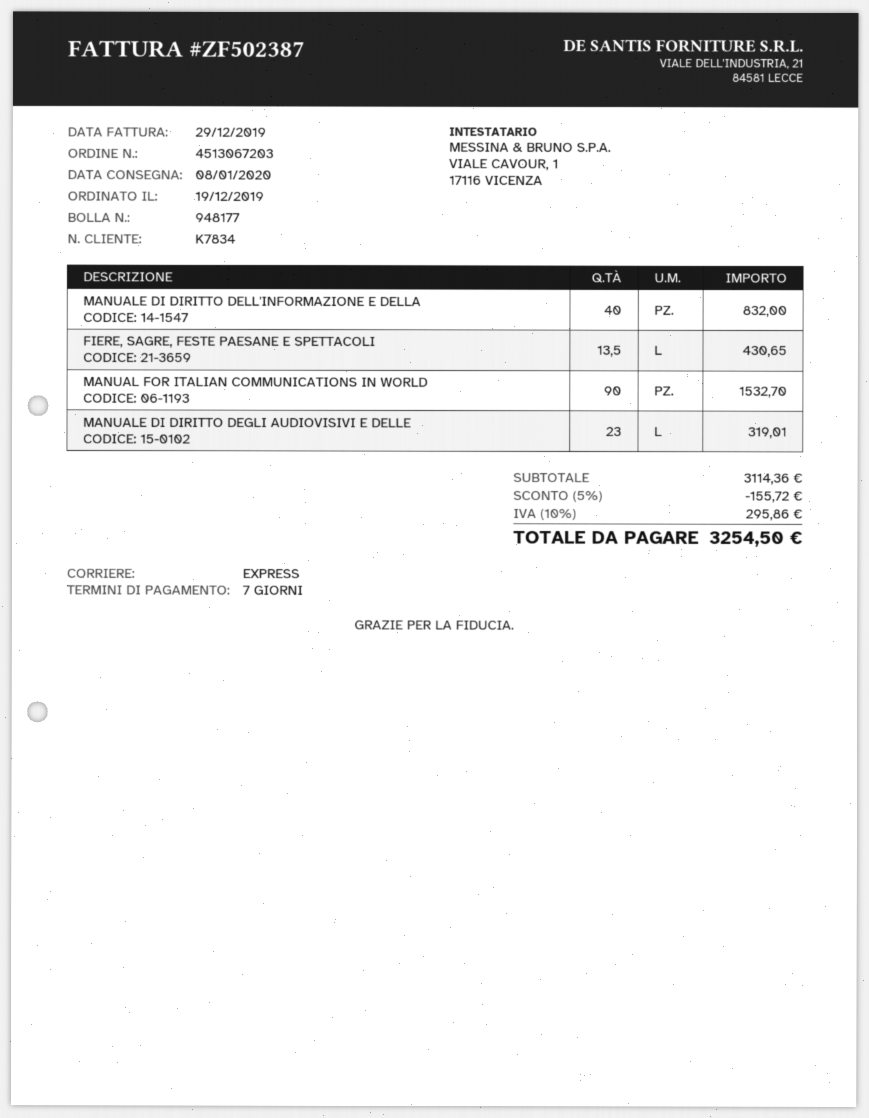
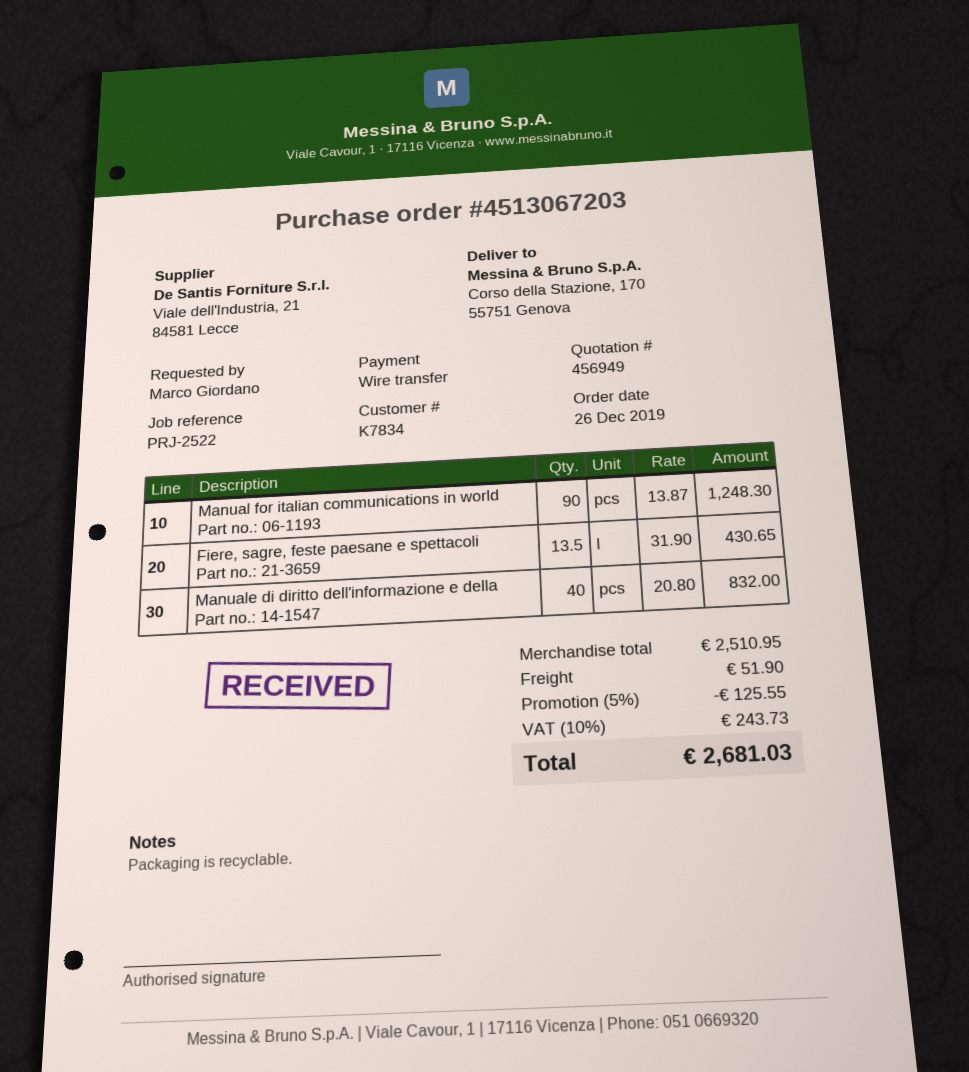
order date: 2019-12-19 -> 2019-12-26
MANUAL FOR ITALIAN COMMUNICATIONS IN WORLD: 90 for 1532.70 -> 90 for 1248.30
MANUALE DI DIRITTO DEGLI AUDIOVISIVI E DELLE: 23 for 319.01 -> none
subtotal: 3114.36 -> 2510.95
discount: 5% = 155.72 -> 5% = 125.55
shipping: none -> 51.90
tax: 10% = 295.86 -> 10% = 243.73
total: 3254.50 -> 2681.03

